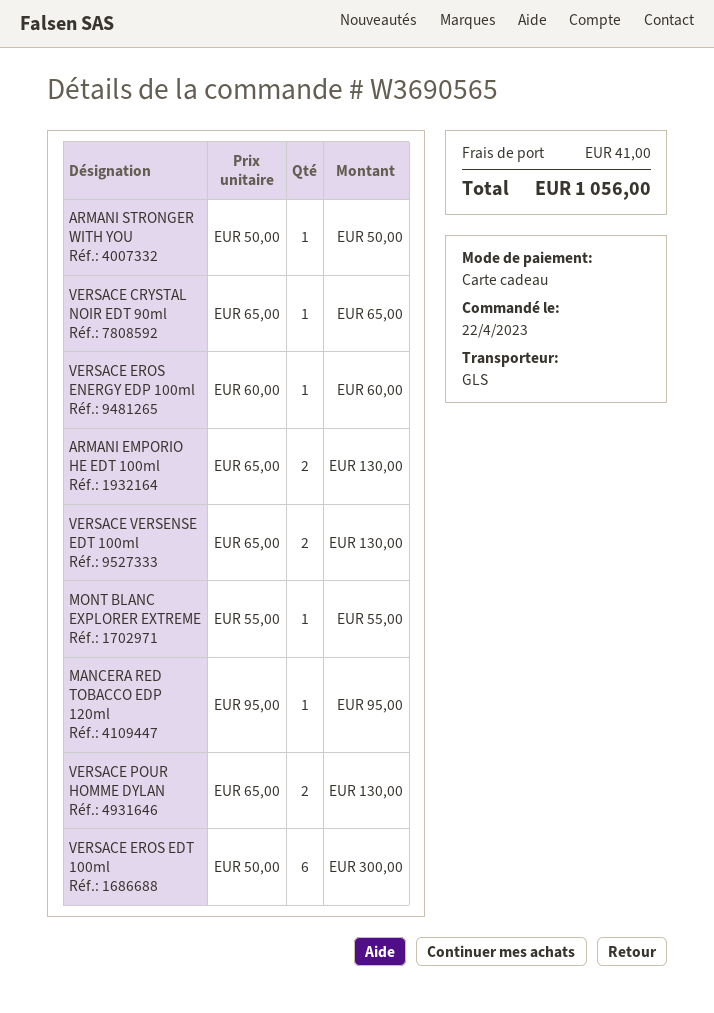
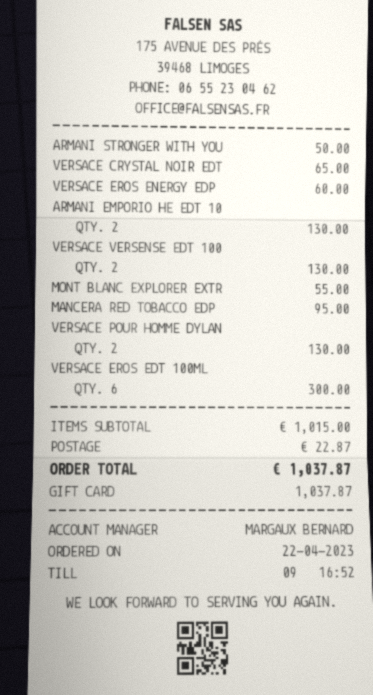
shipping: 41.00 -> 22.87
total: 1056.00 -> 1037.87

